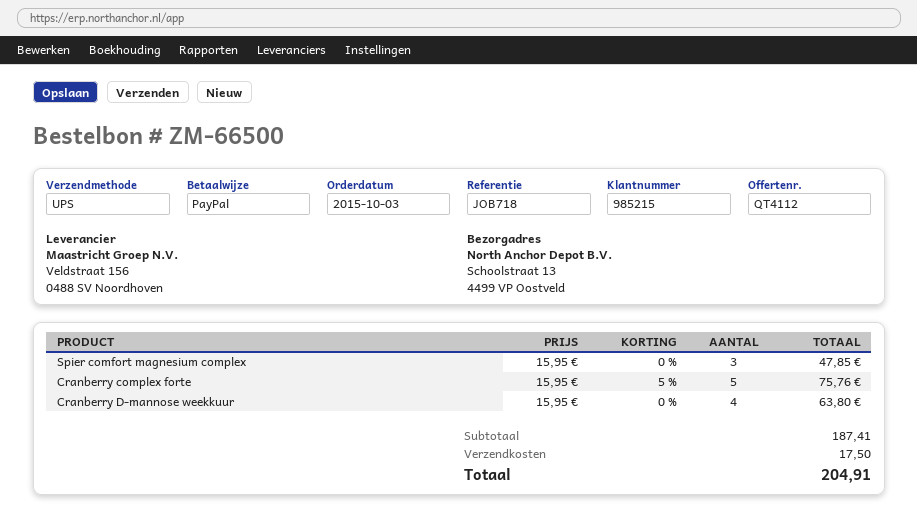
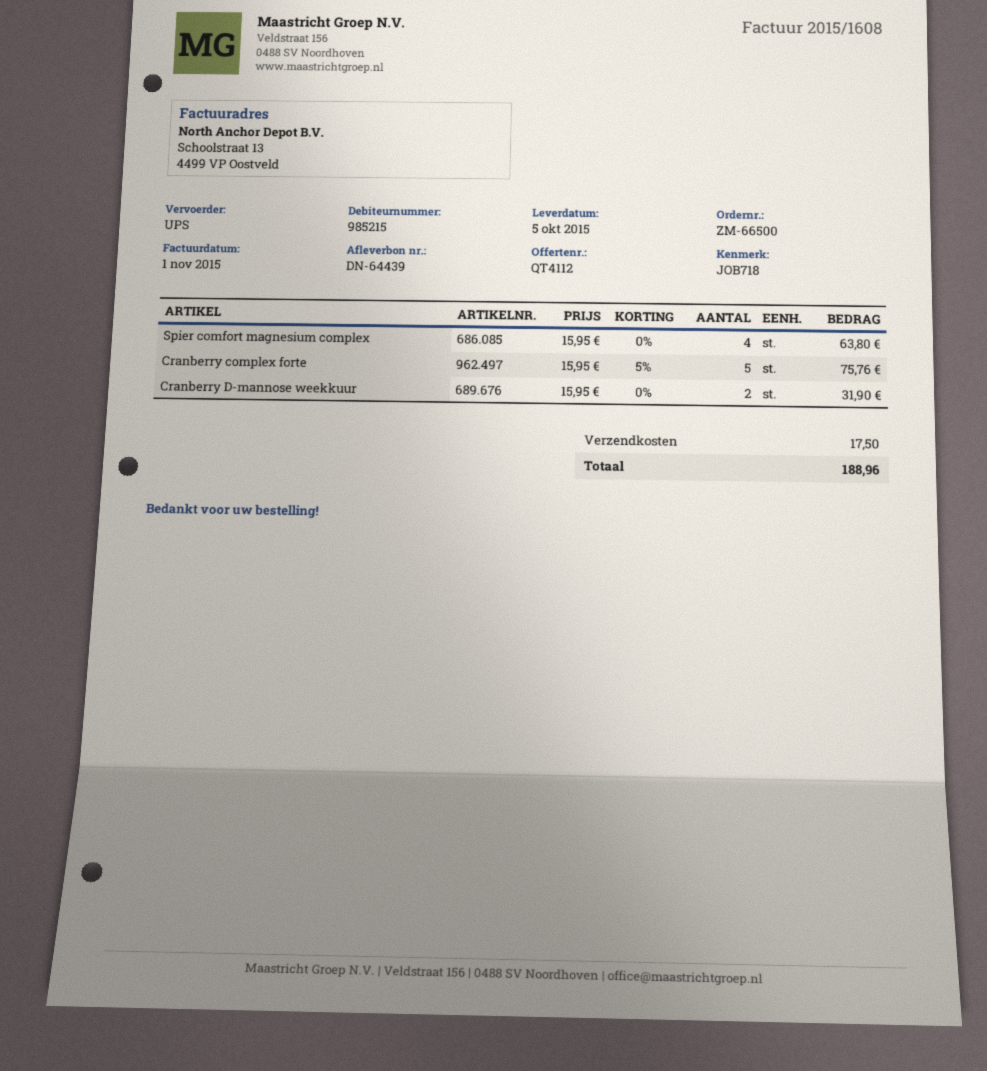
Spier comfort magnesium complex: 3 x 15.95 = 47.85 -> 4 x 15.95 = 63.80
Cranberry D-mannose weekkuur: 4 x 15.95 = 63.80 -> 2 x 15.95 = 31.90
total: 204.91 -> 188.96

